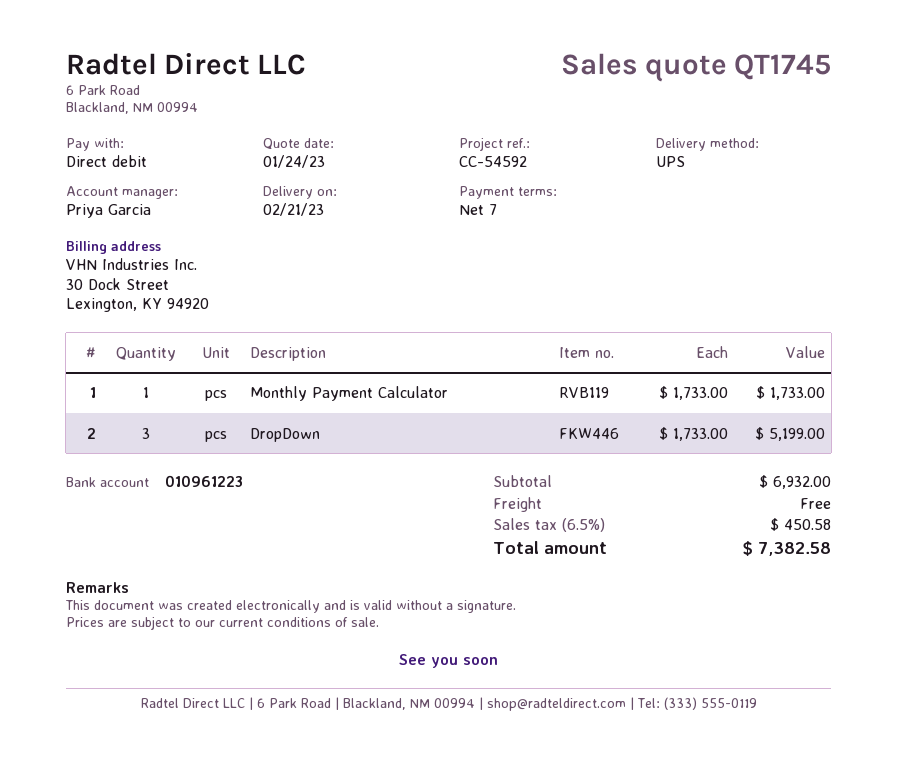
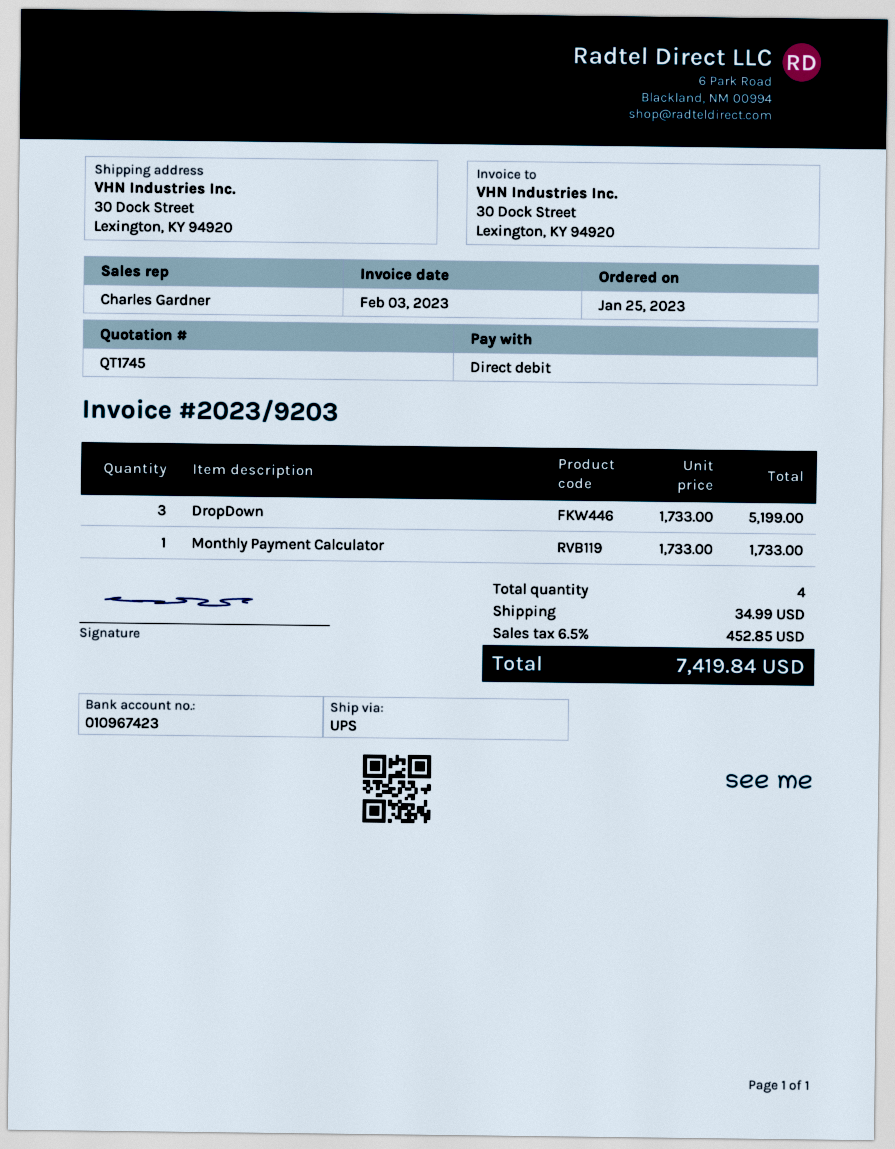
sales rep: Priya Garcia -> Charles Gardner
bank account: 010961223 -> 010967423
shipping: 0.00 -> 34.99
tax: 6.5% = 450.58 -> 6.5% = 452.85
total: 7382.58 -> 7419.84

